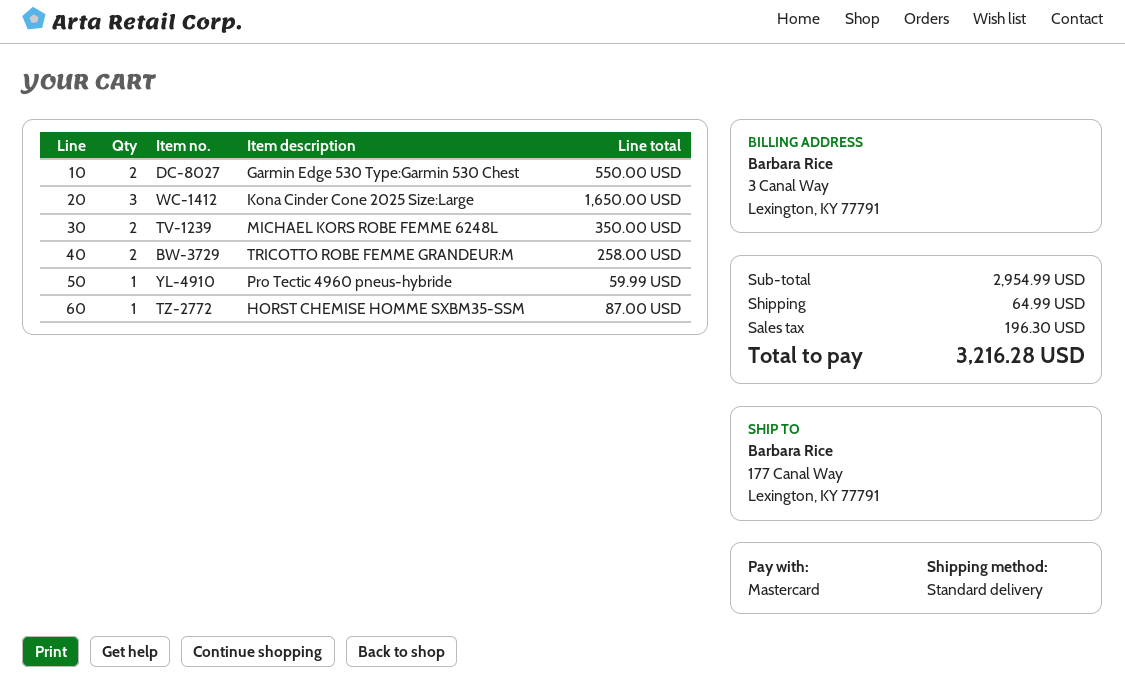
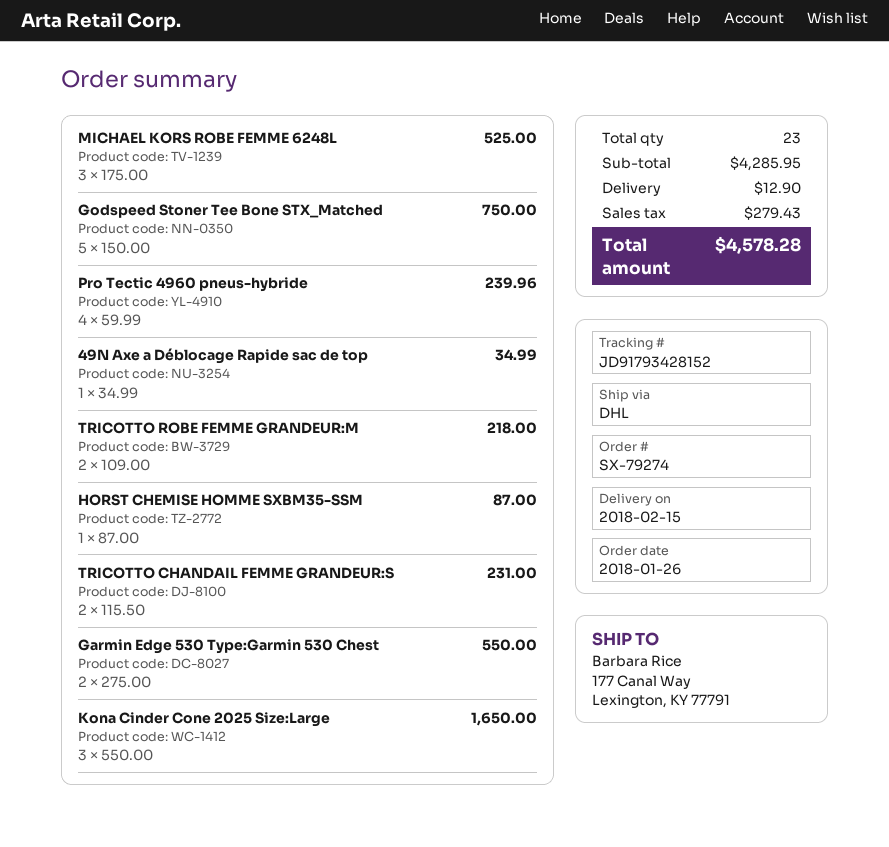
shipping method: standard -> DHL
MICHAEL KORS ROBE FEMME 6248L: 2 for 350.00 -> 3 for 525.00
TRICOTTO ROBE FEMME GRANDEUR:M: 2 for 258.00 -> 2 for 218.00
Pro Tectic 4960 pneus-hybride: 1 for 59.99 -> 4 for 239.96
Godspeed Stoner Tee Bone STX_Matched: none -> 5 for 750.00
49N Axe a Déblocage Rapide sac de top: none -> 1 for 34.99
TRICOTTO CHANDAIL FEMME GRANDEUR:S: none -> 2 for 231.00
subtotal: 2954.99 -> 4285.95
shipping: 64.99 -> 12.90
tax: 196.30 -> 279.43
total: 3216.28 -> 4578.28

